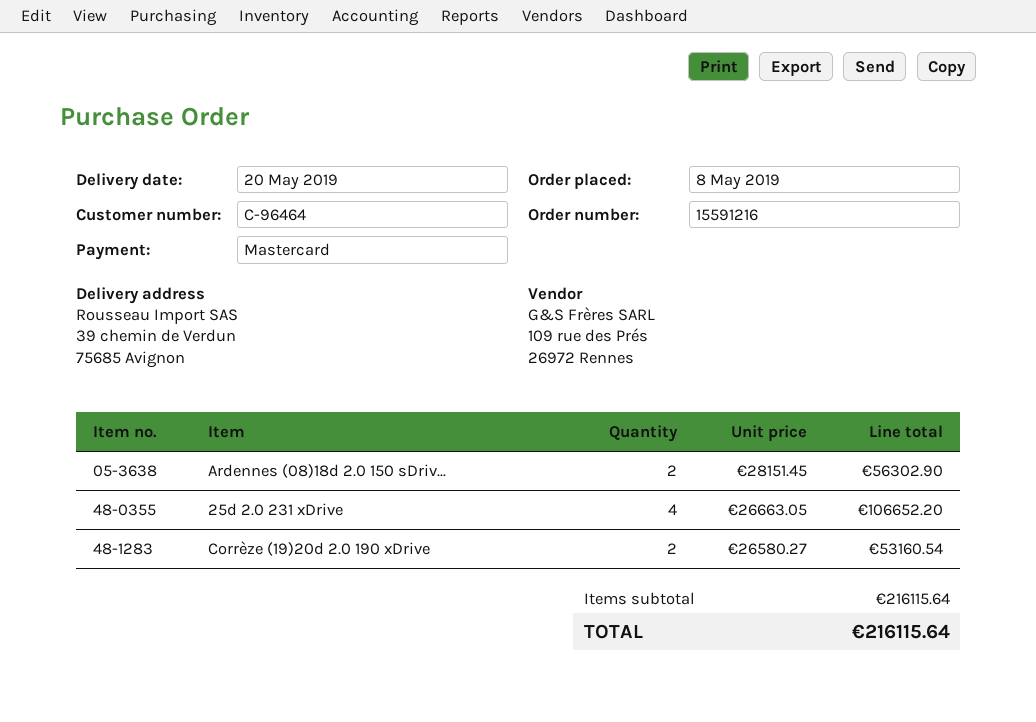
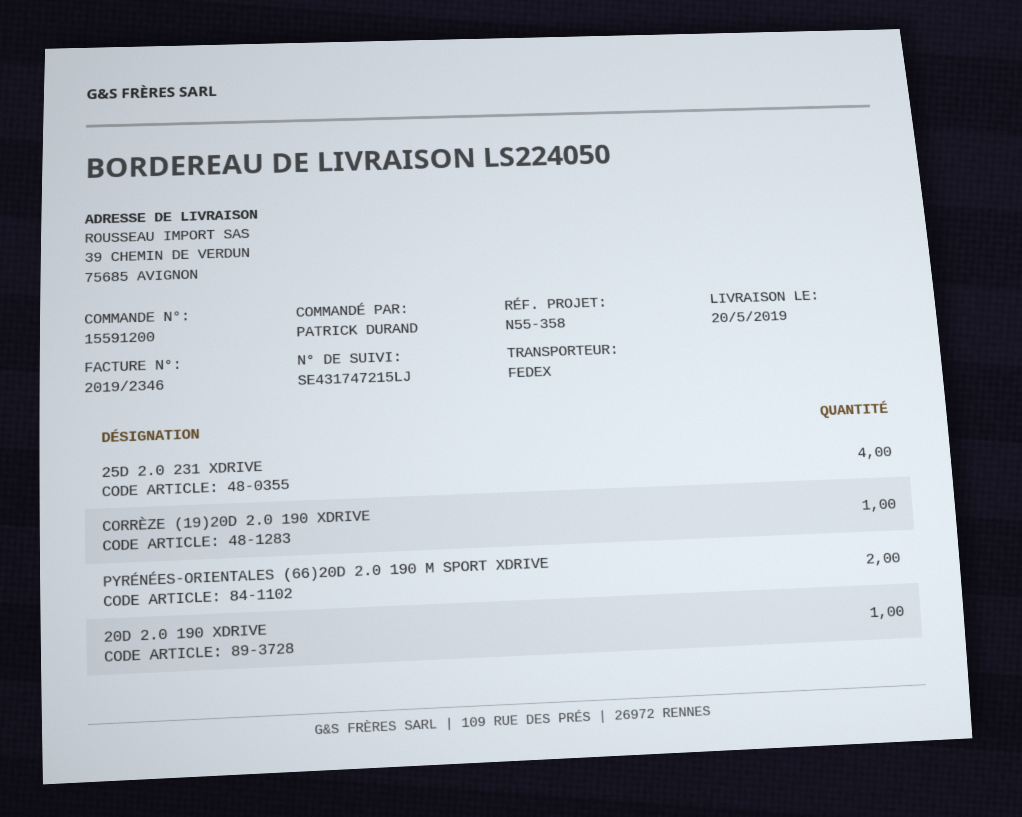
order number: 15591216 -> 15591200
Ardennes (08)18d 2.0 150 sDriv...: 2 -> none
Corrèze (19)20d 2.0 190 xDrive: 2 -> 1
PYRÉNÉES-ORIENTALES (66)20D 2.0 190 M SPORT XDRIVE: none -> 2
20D 2.0 190 XDRIVE: none -> 1

